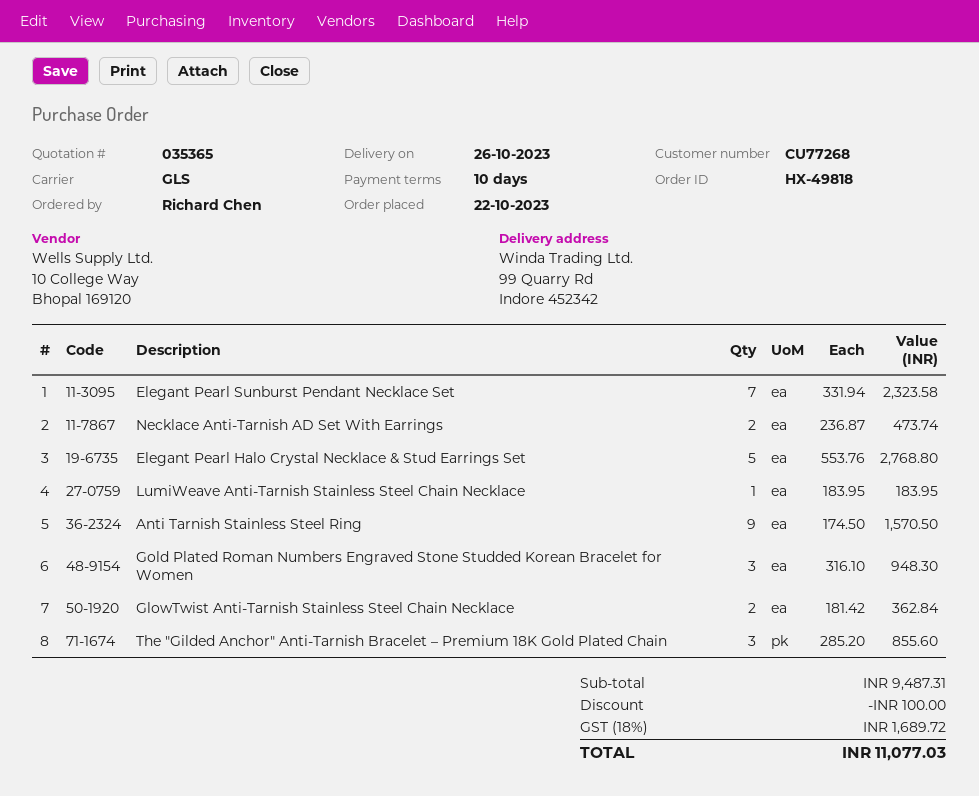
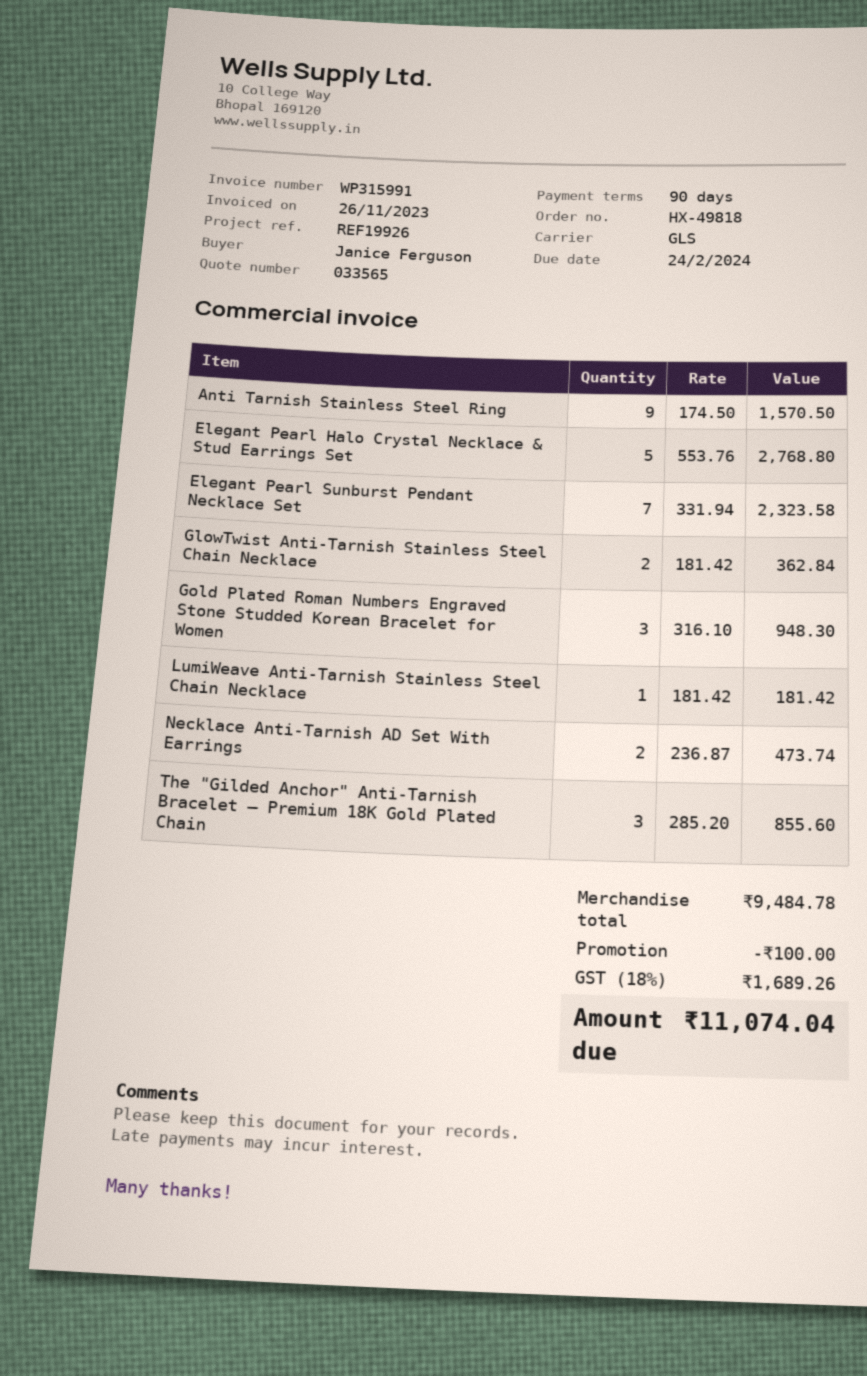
quote number: 035365 -> 033565
payment terms: 10 days -> 90 days
ordered by: Richard Chen -> Janice Ferguson
LumiWeave Anti-Tarnish Stainless Steel Chain Necklace: 1 x 183.95 = 183.95 -> 1 x 181.42 = 181.42
subtotal: 9487.31 -> 9484.78
tax: 18% = 1689.72 -> 18% = 1689.26
total: 11077.03 -> 11074.04

